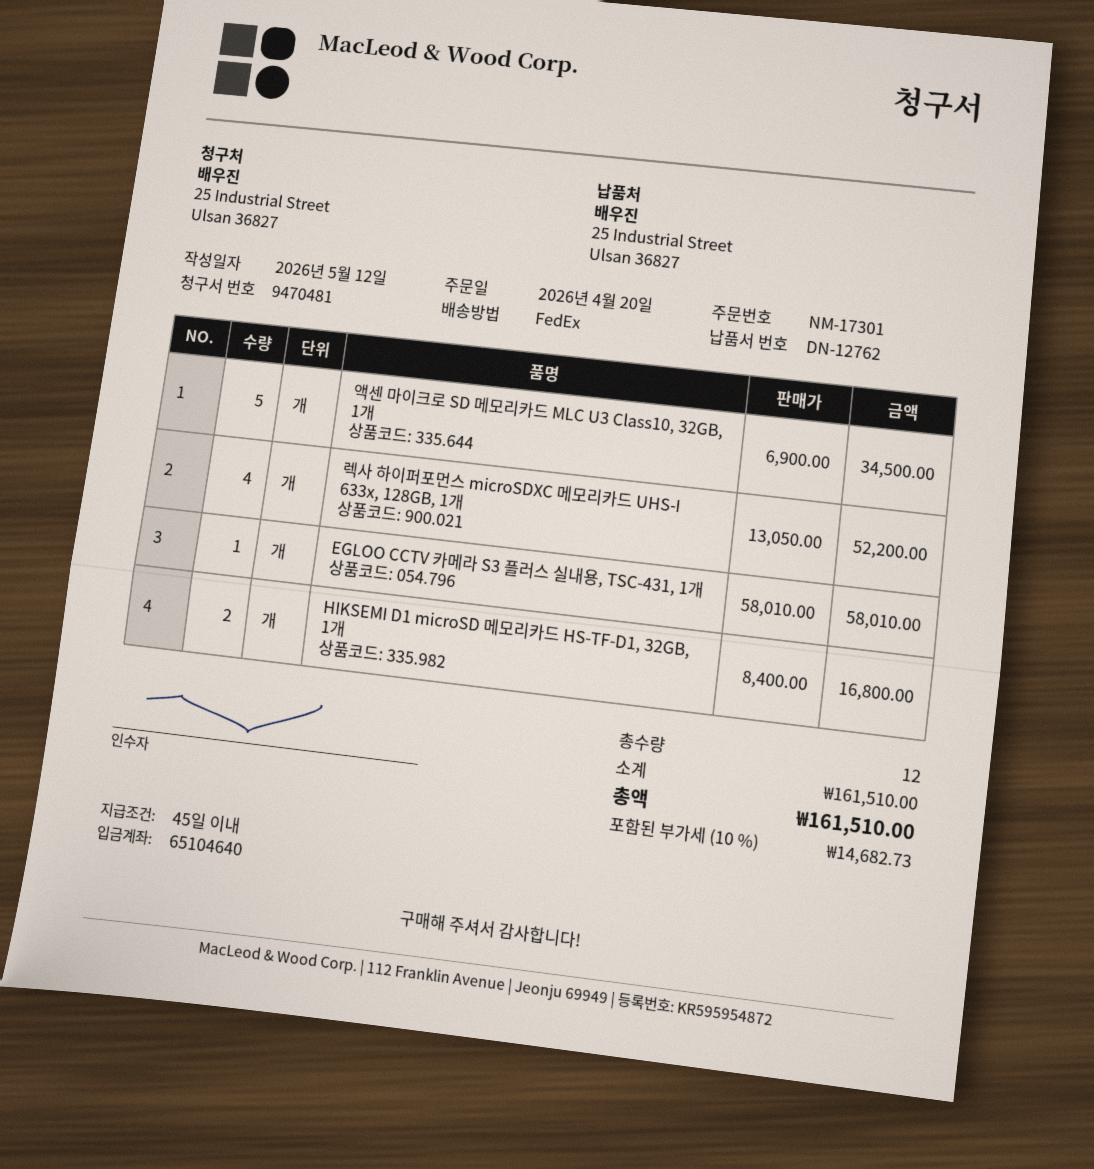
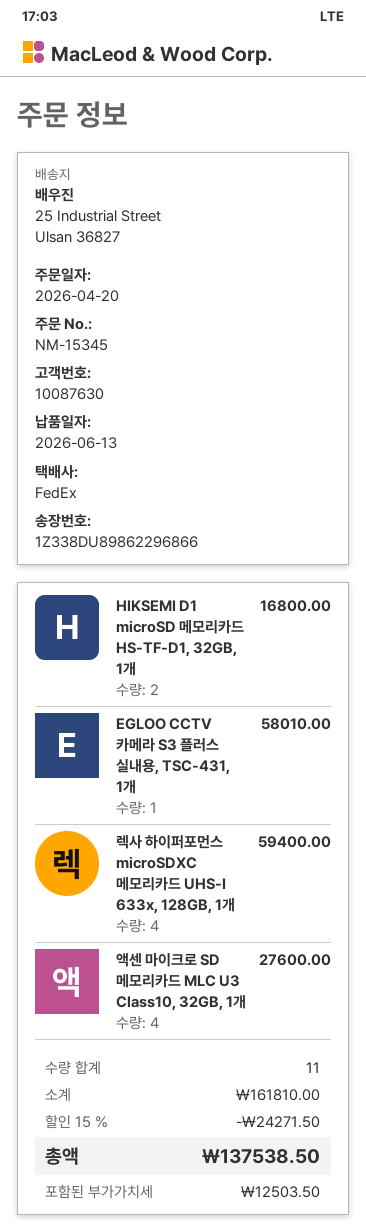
order number: NM-17301 -> NM-15345
액센 마이크로 SD 메모리카드 MLC U3 Class10, 32GB, 1개: 5 for 34500.00 -> 4 for 27600.00
렉사 하이퍼포먼스 microSDXC 메모리카드 UHS-I 633x, 128GB, 1개: 4 for 52200.00 -> 4 for 59400.00
total quantity: 12 -> 11
subtotal: 161510.00 -> 161810.00
discount: none -> 15% = 24271.50
tax: 14682.73 -> 12503.50
total: 161510.00 -> 137538.50

